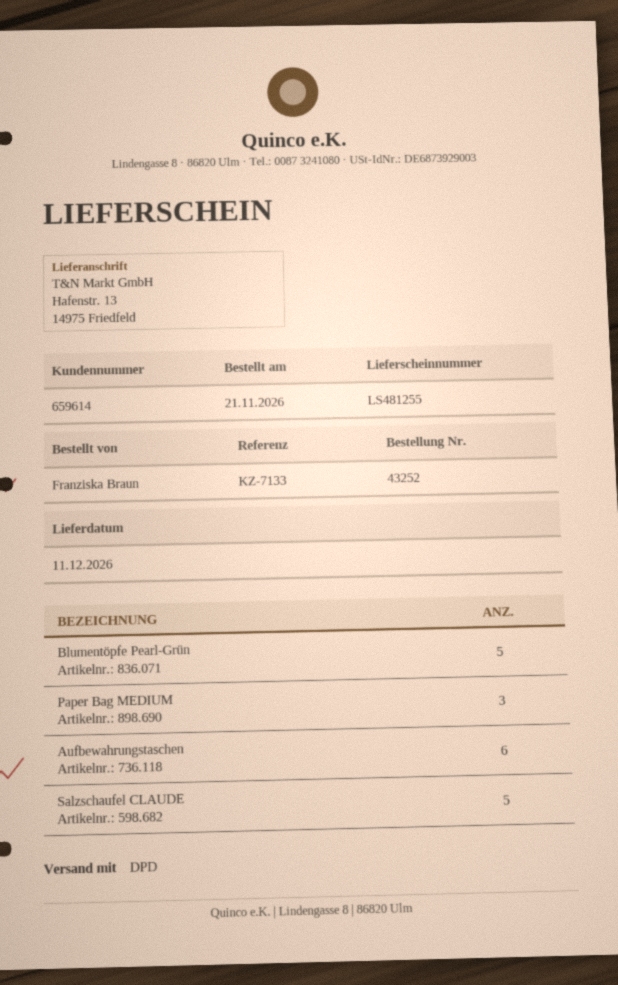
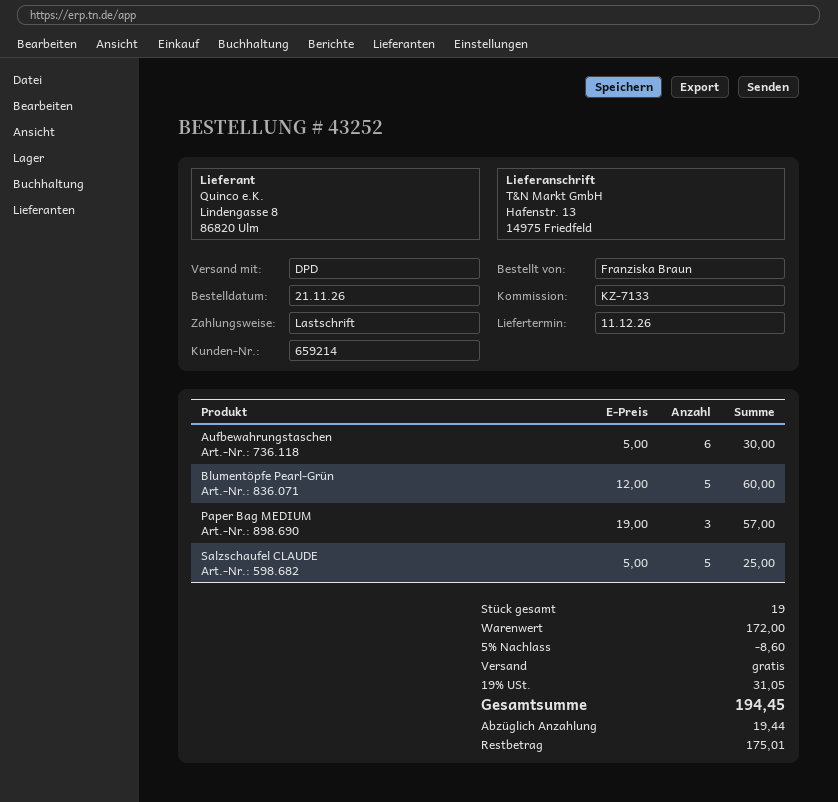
customer number: 659614 -> 659214

